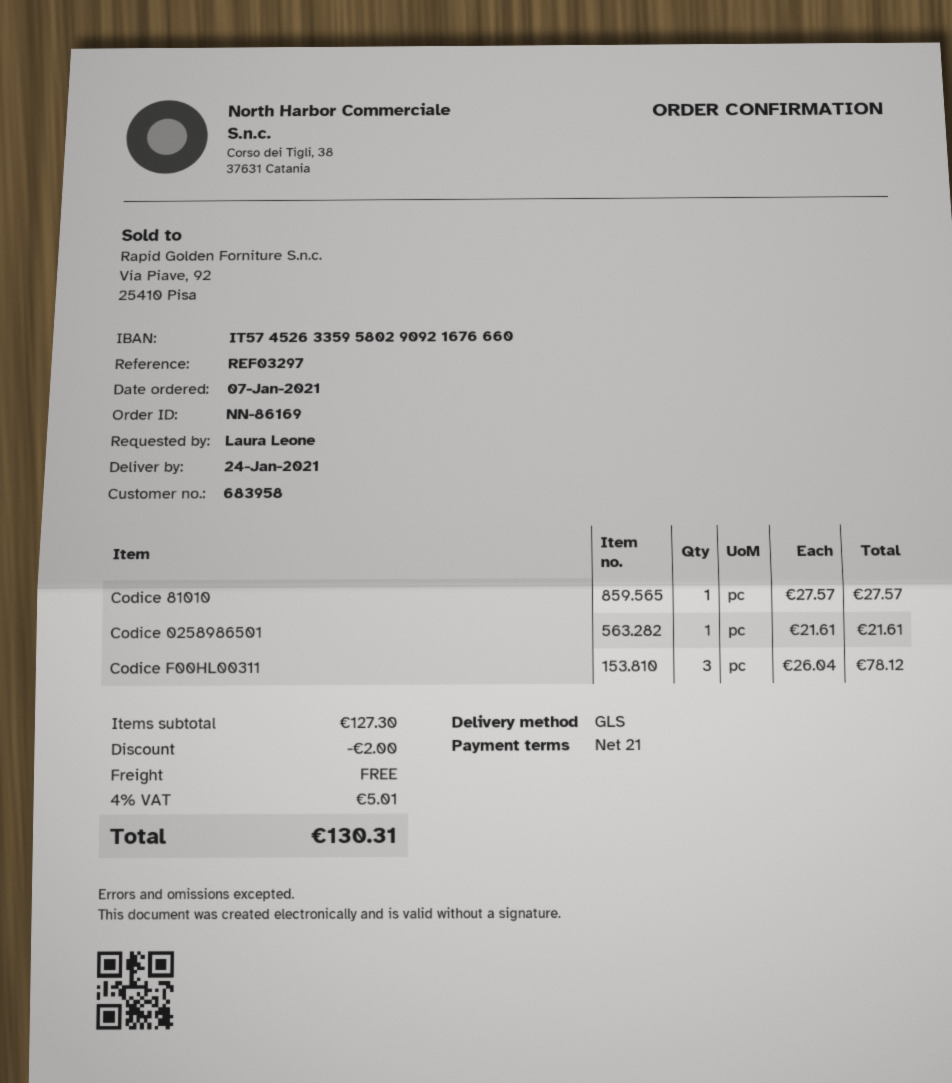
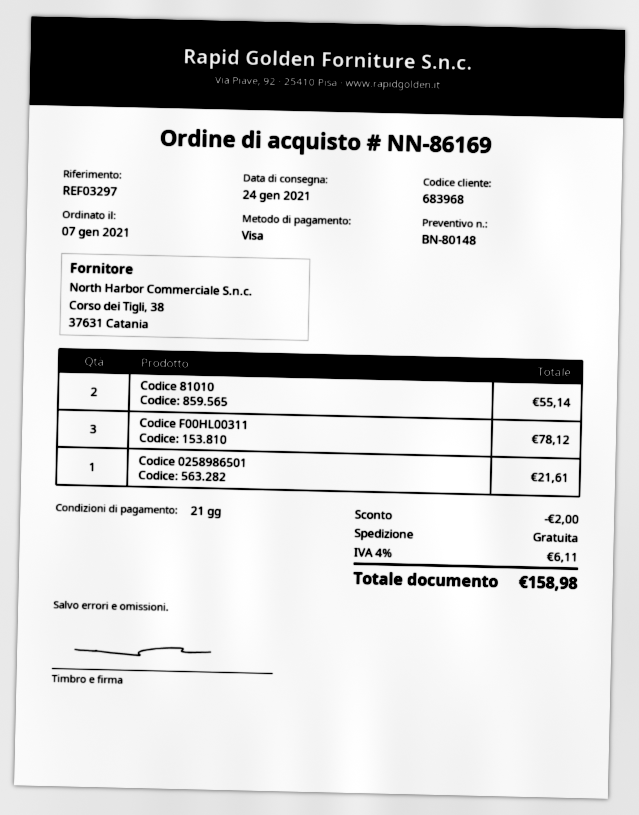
customer number: 683958 -> 683968
Codice 81010: 1 for 27.57 -> 2 for 55.14
tax: 4% = 5.01 -> 4% = 6.11
total: 130.31 -> 158.98

